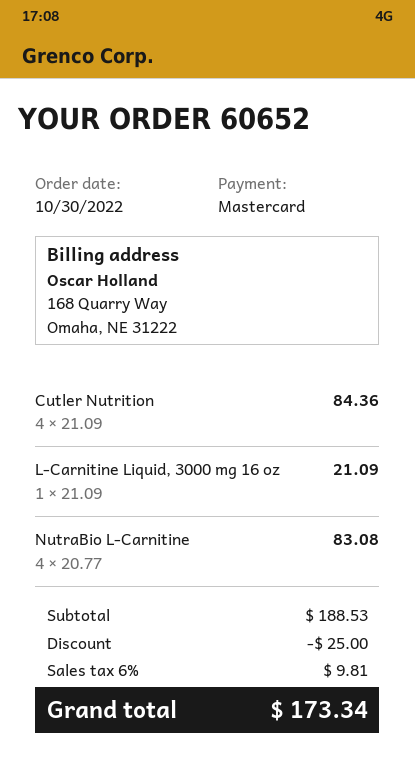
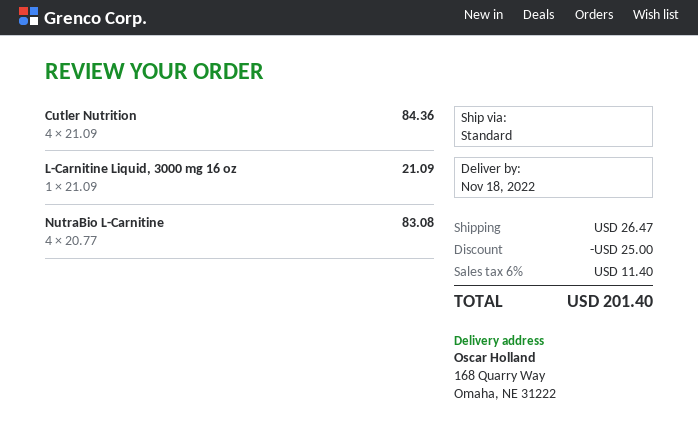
shipping: none -> 26.47
tax: 6% = 9.81 -> 6% = 11.40
total: 173.34 -> 201.40

